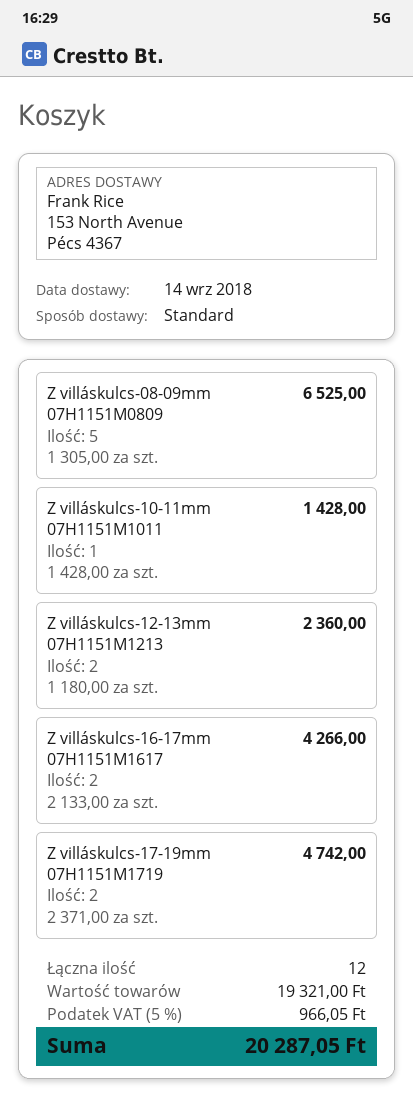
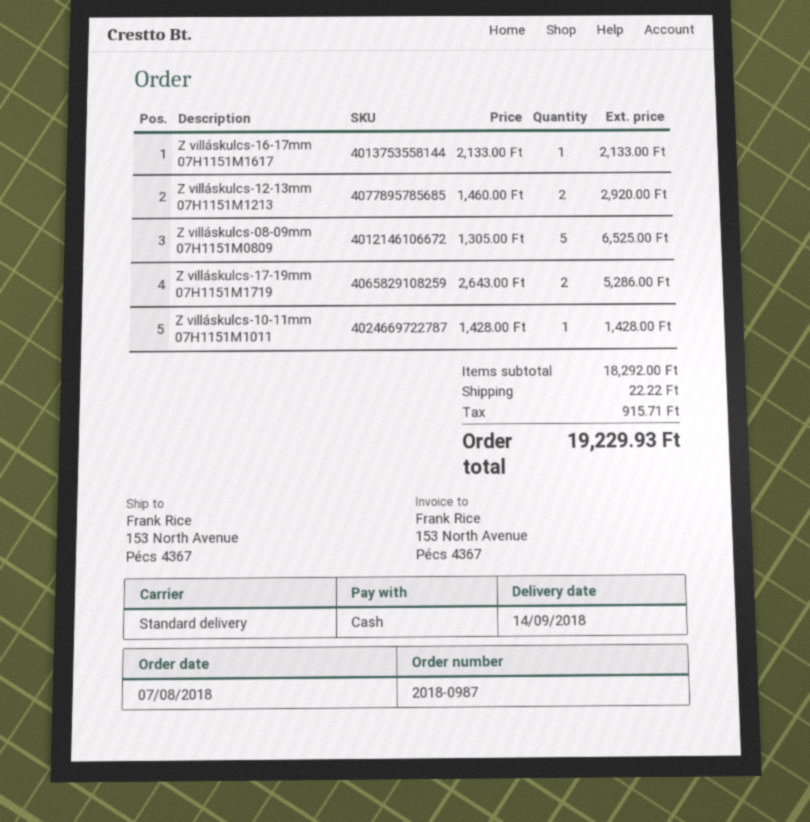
Z villáskulcs-12-13mm 07H1151M1213: 2 x 1180.00 = 2360.00 -> 2 x 1460.00 = 2920.00
Z villáskulcs-16-17mm 07H1151M1617: 2 x 2133.00 = 4266.00 -> 1 x 2133.00 = 2133.00
Z villáskulcs-17-19mm 07H1151M1719: 2 x 2371.00 = 4742.00 -> 2 x 2643.00 = 5286.00
subtotal: 19321.00 -> 18292.00
shipping: none -> 22.22
tax: 966.05 -> 915.71
total: 20287.05 -> 19229.93

